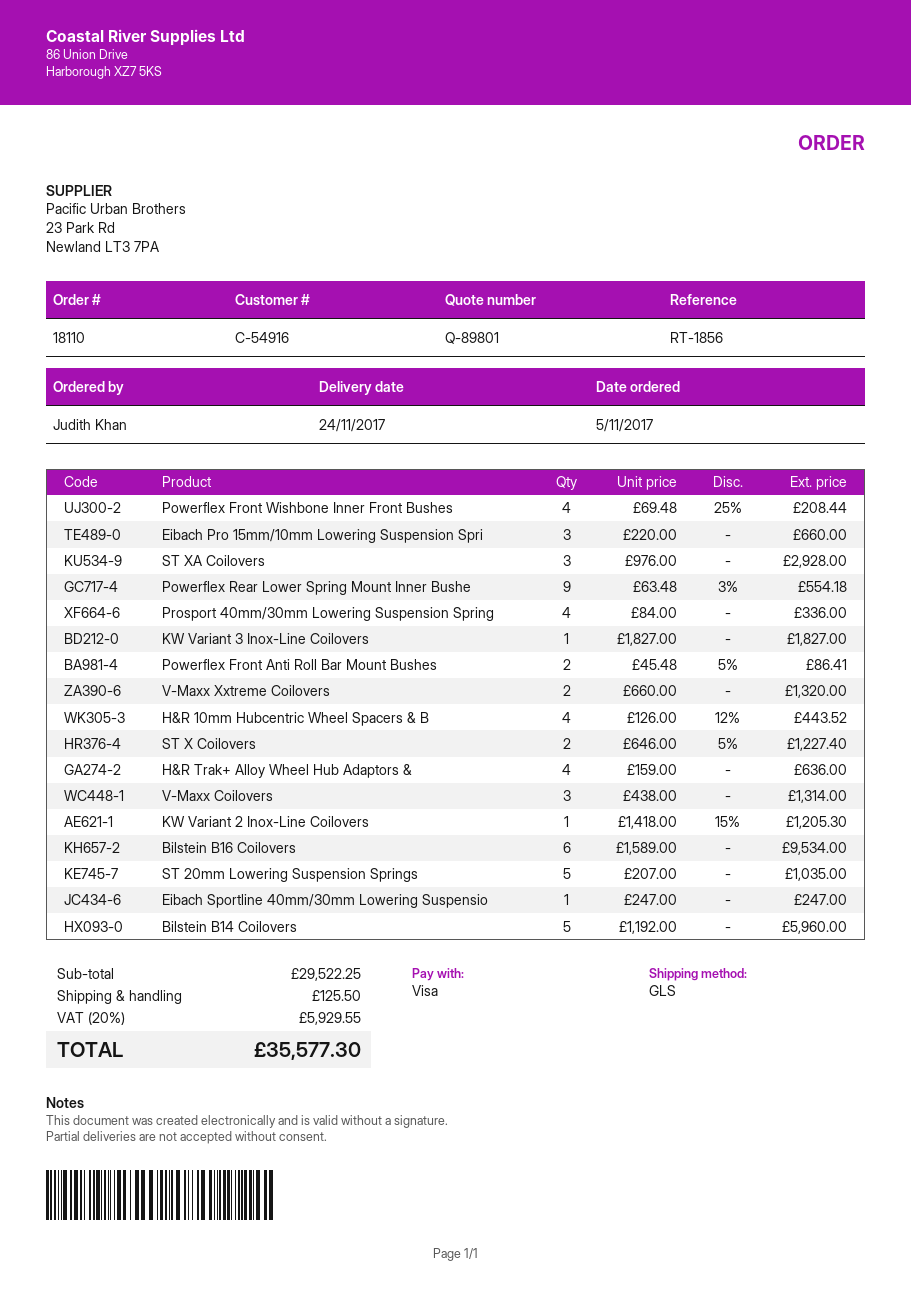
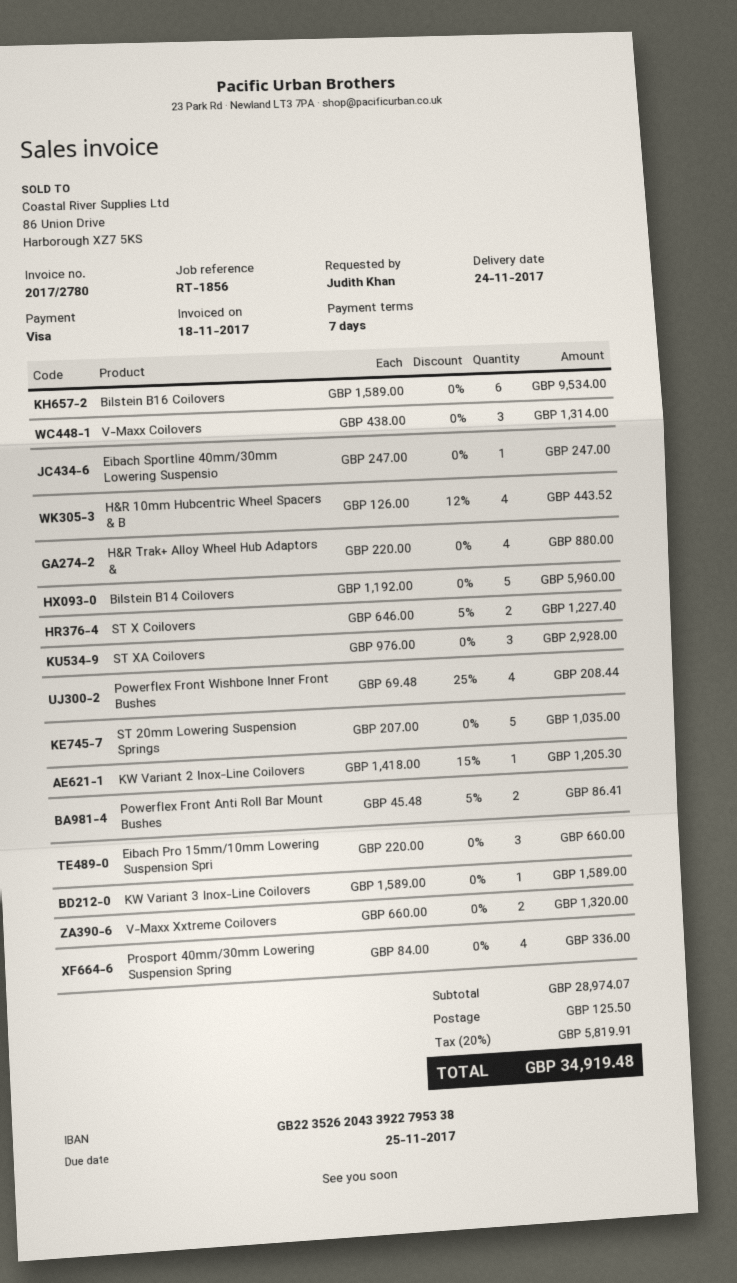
Powerflex Rear Lower Spring Mount Inner Bushe: 9 x 63.48 - 3% = 554.18 -> none
KW Variant 3 Inox-Line Coilovers: 1 x 1827.00 = 1827.00 -> 1 x 1589.00 = 1589.00
H&R Trak+ Alloy Wheel Hub Adaptors &: 4 x 159.00 = 636.00 -> 4 x 220.00 = 880.00
subtotal: 29522.25 -> 28974.07
tax: 20% = 5929.55 -> 20% = 5819.91
total: 35577.30 -> 34919.48

